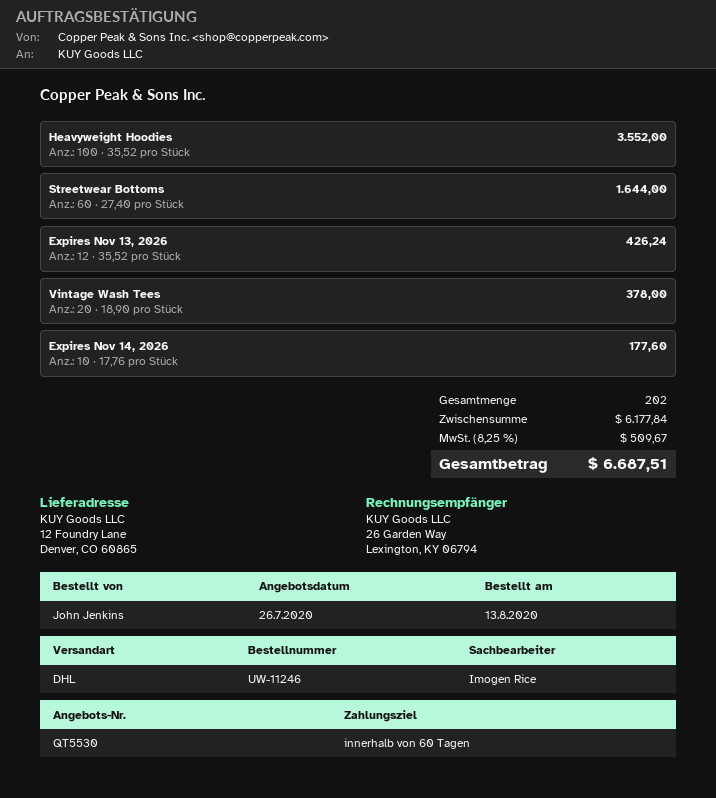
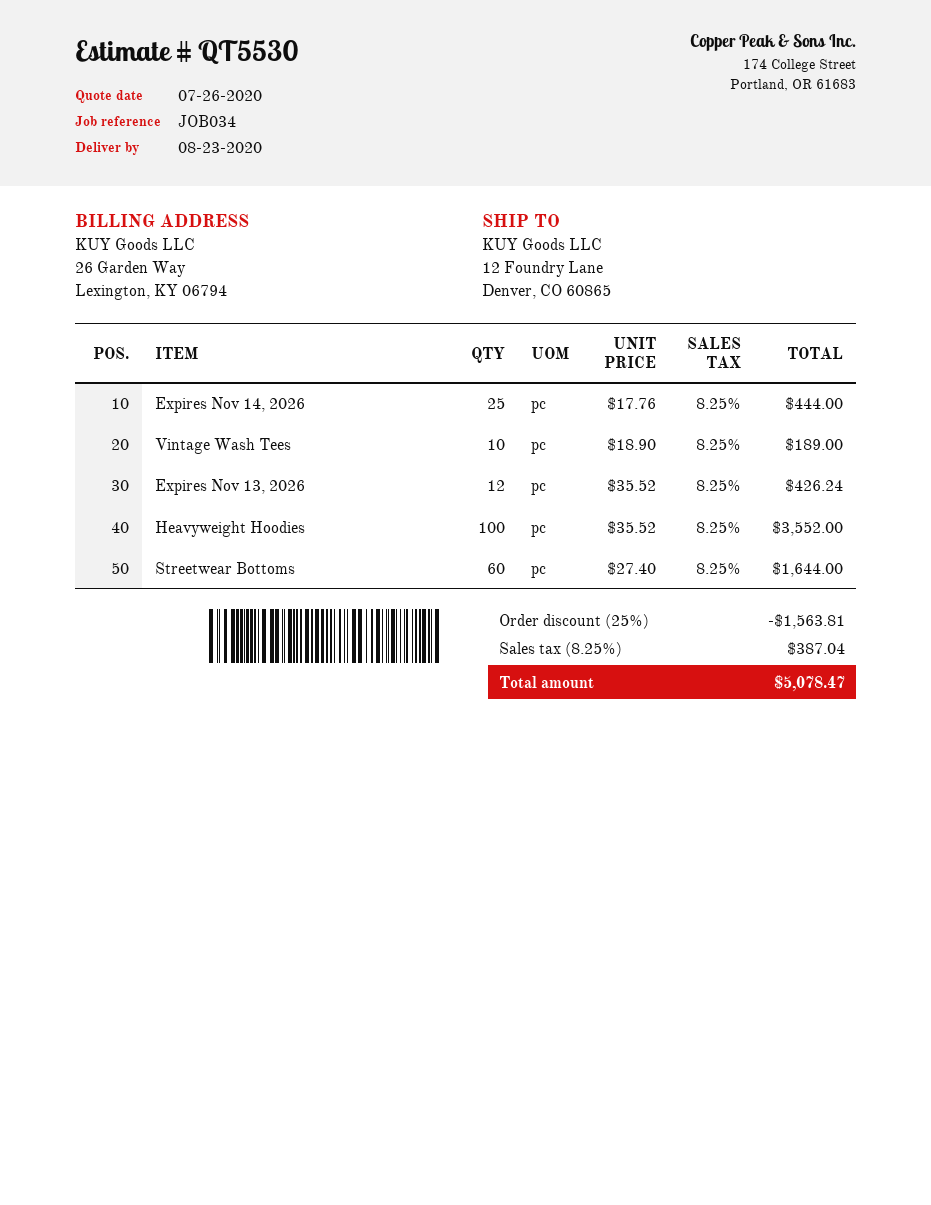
Vintage Wash Tees: 20 x 18.90 = 378.00 -> 10 x 18.90 = 189.00
Expires Nov 14, 2026: 10 x 17.76 = 177.60 -> 25 x 17.76 = 444.00
discount: none -> 25% = 1563.81
tax: 8.25% = 509.67 -> 8.25% = 387.04
total: 6687.51 -> 5078.47

